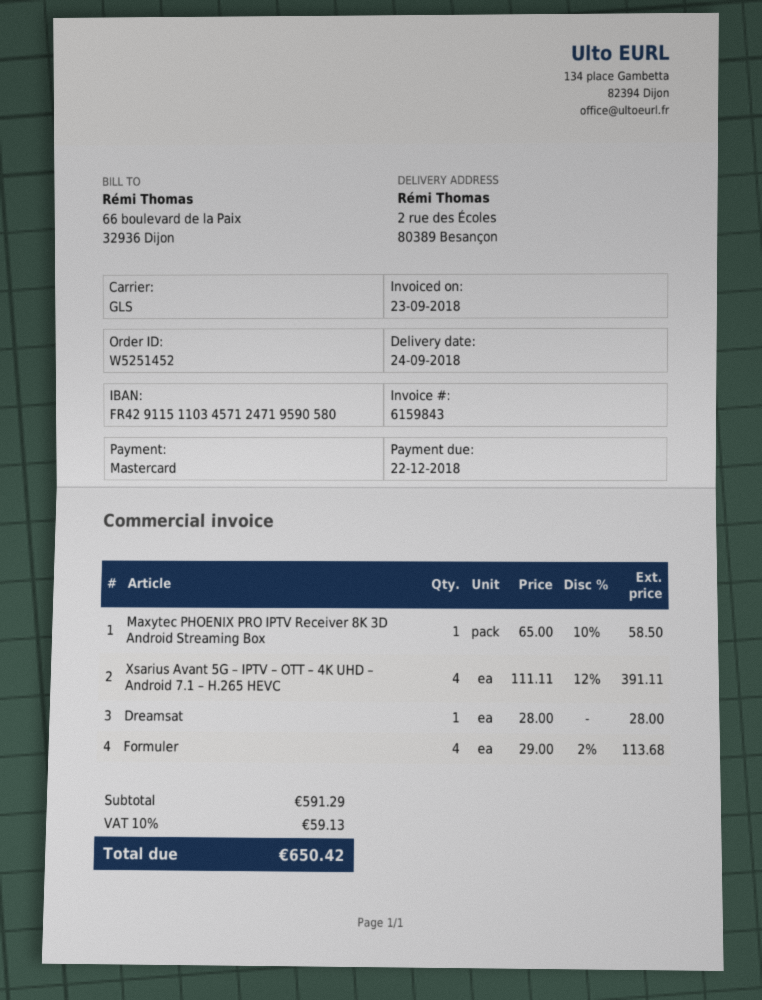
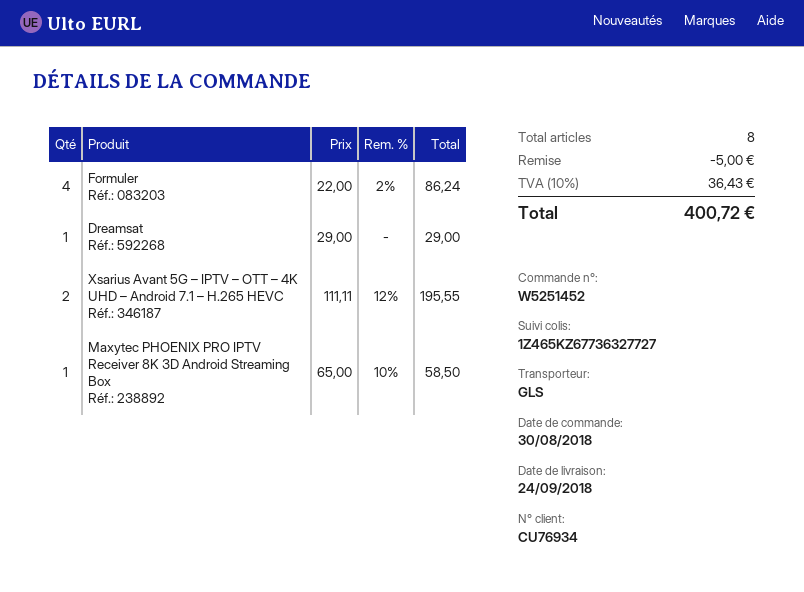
Xsarius Avant 5G – IPTV – OTT – 4K UHD – Android 7.1 – H.265 HEVC: 4 x 111.11 - 12% = 391.11 -> 2 x 111.11 - 12% = 195.55
Dreamsat: 1 x 28.00 = 28.00 -> 1 x 29.00 = 29.00
Formuler: 4 x 29.00 - 2% = 113.68 -> 4 x 22.00 - 2% = 86.24
discount: none -> 5.00
tax: 10% = 59.13 -> 10% = 36.43
total: 650.42 -> 400.72

